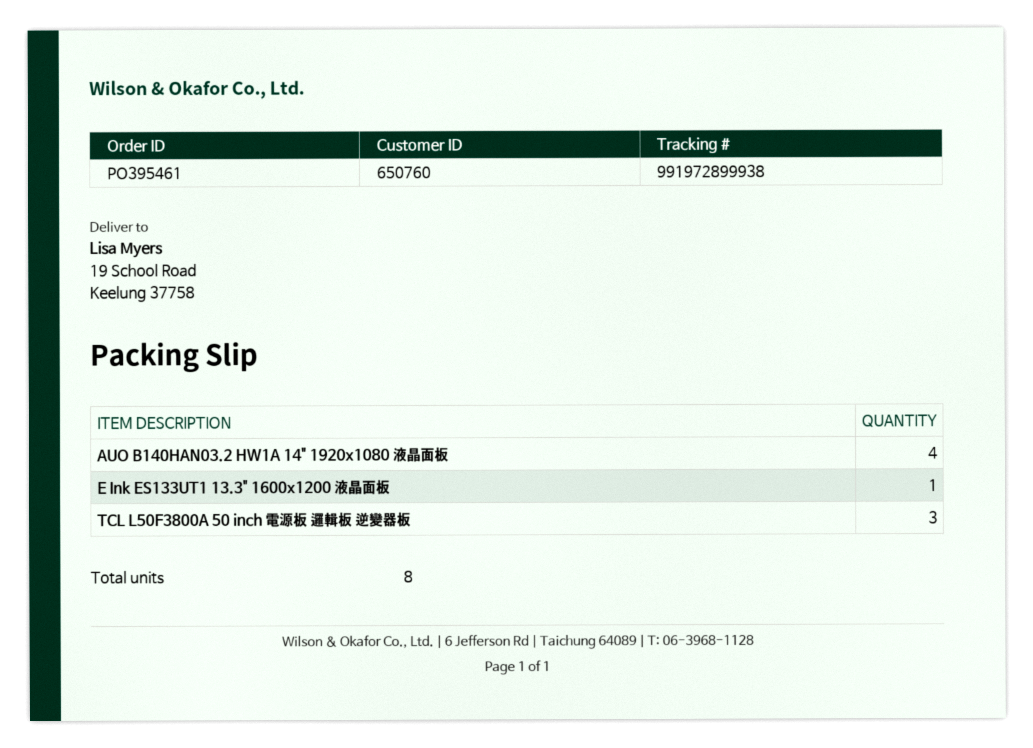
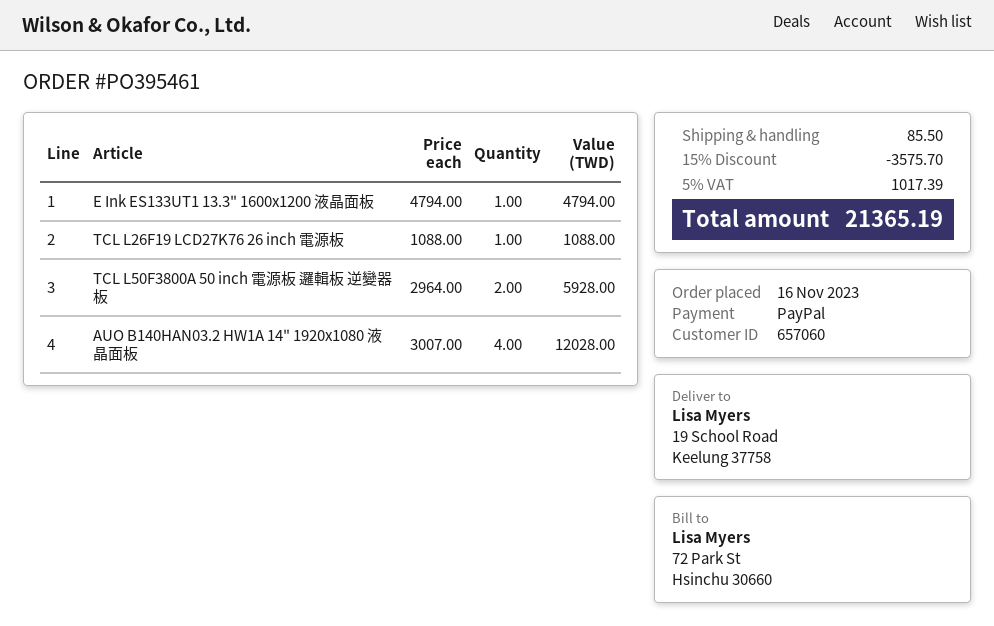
customer number: 650760 -> 657060
TCL L50F3800A 50 inch 電源板 邏輯板 逆變器板: 3 -> 2
TCL L26F19 LCD27K76 26 inch 電源板: none -> 1

